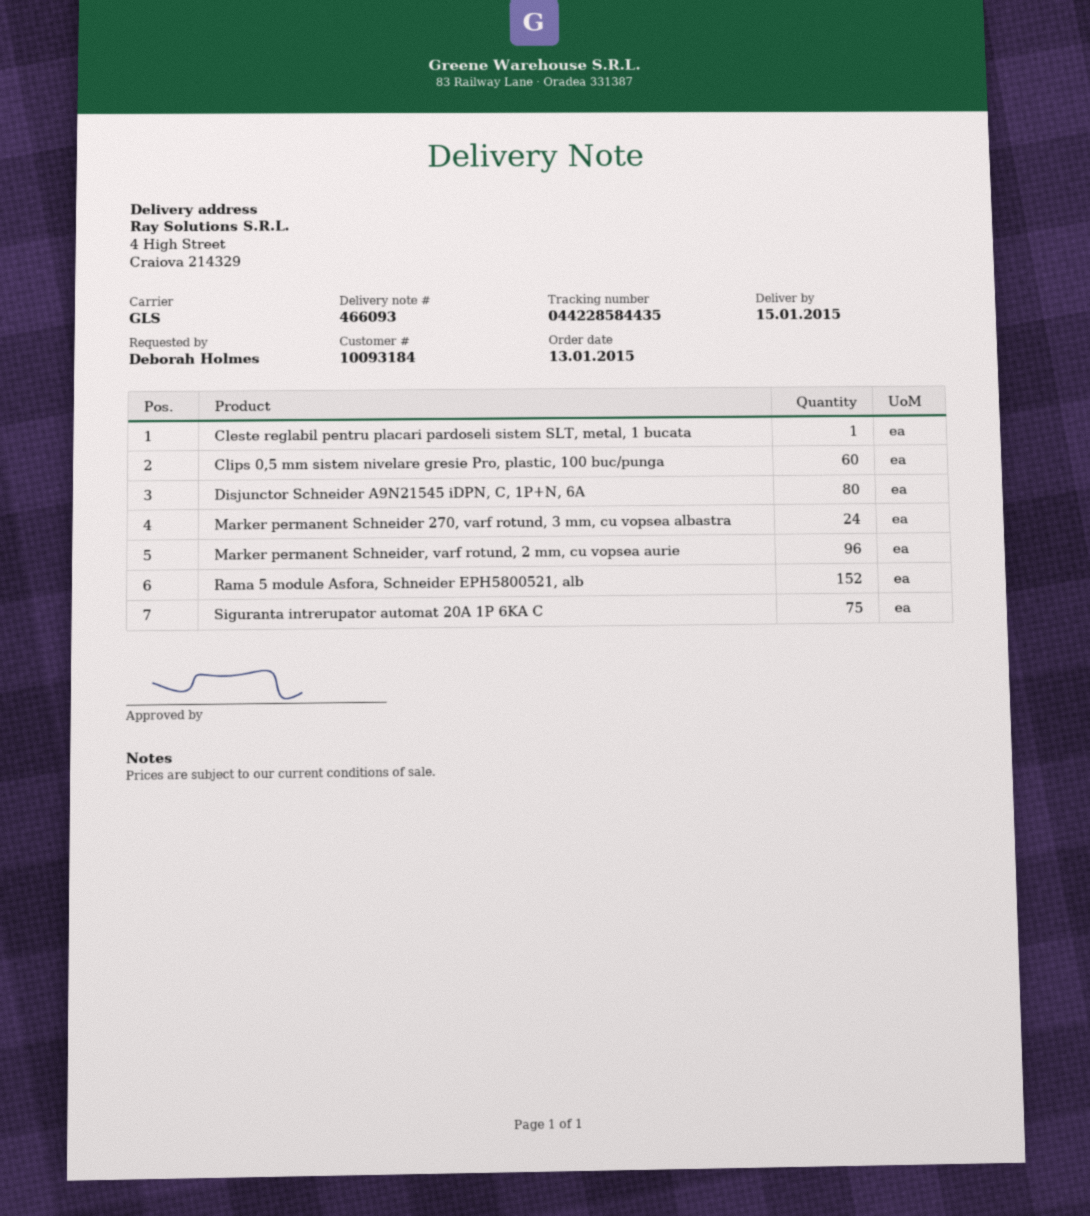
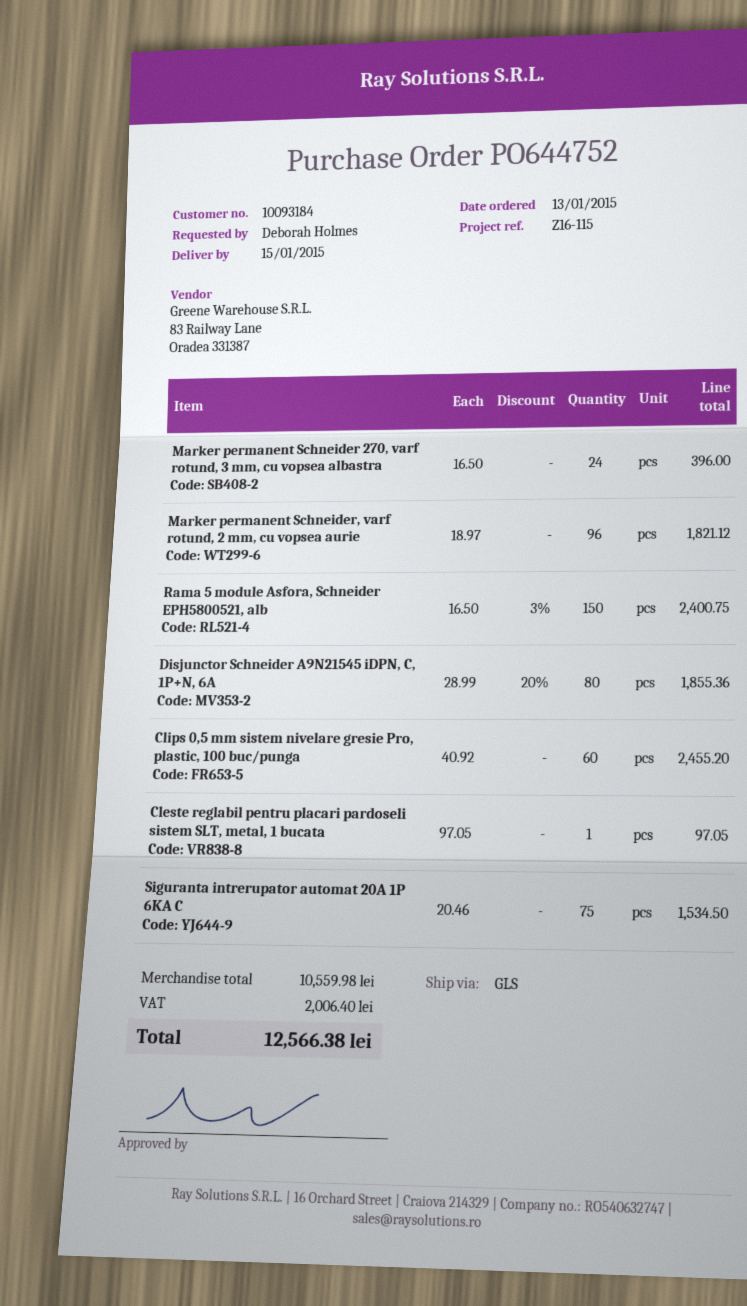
Rama 5 module Asfora, Schneider EPH5800521, alb: 152 -> 150

